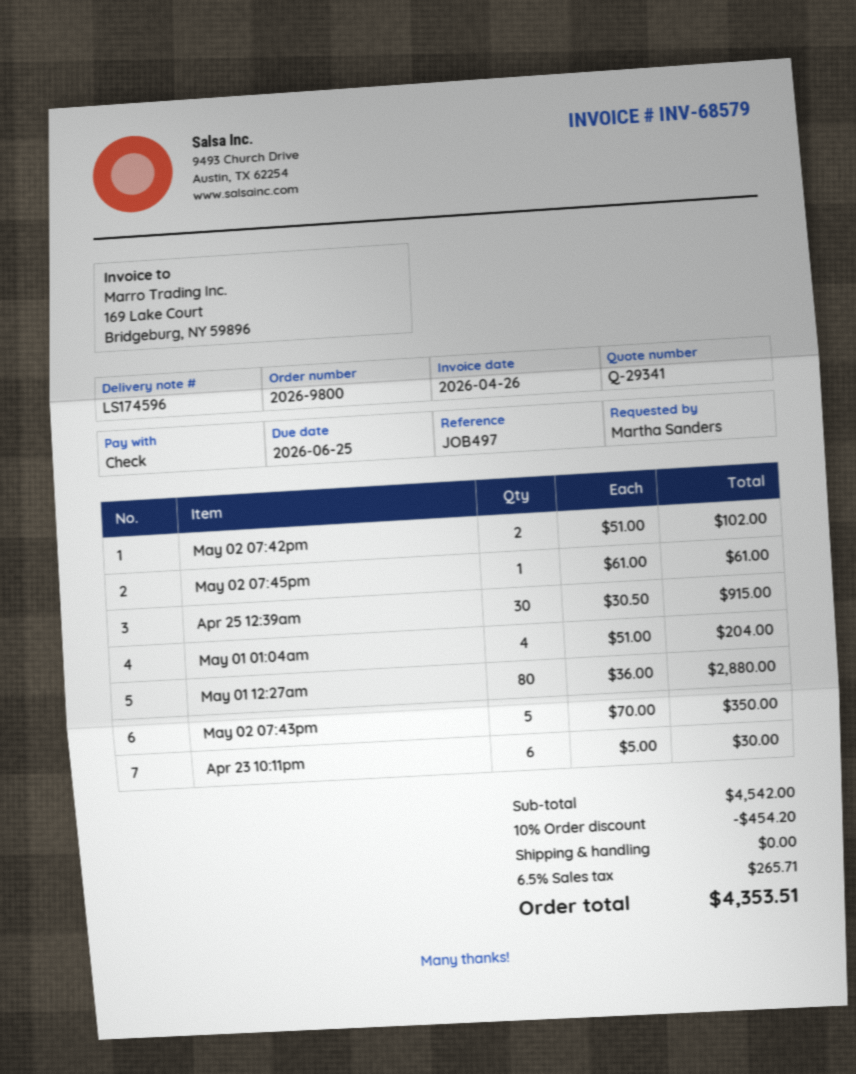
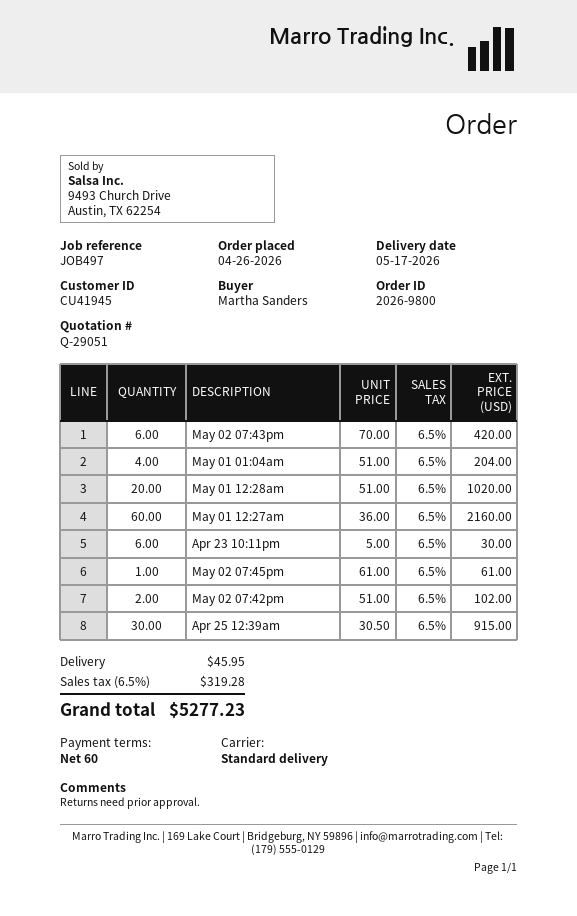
quote number: Q-29341 -> Q-29051
May 01 12:27am: 80 x 36.00 = 2880.00 -> 60 x 36.00 = 2160.00
May 02 07:43pm: 5 x 70.00 = 350.00 -> 6 x 70.00 = 420.00
May 01 12:28am: none -> 20 x 51.00 = 1020.00
discount: 10% = 454.20 -> none
shipping: 0.00 -> 45.95
tax: 6.5% = 265.71 -> 6.5% = 319.28
total: 4353.51 -> 5277.23

